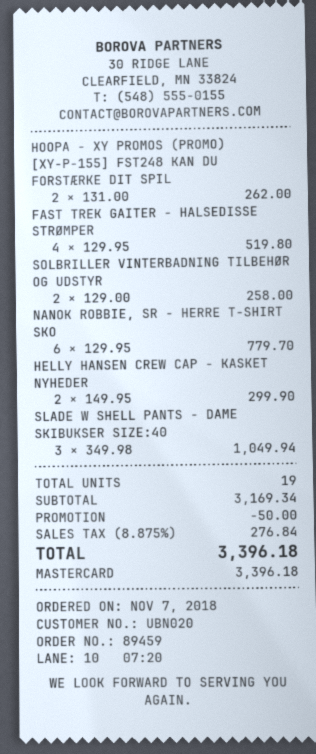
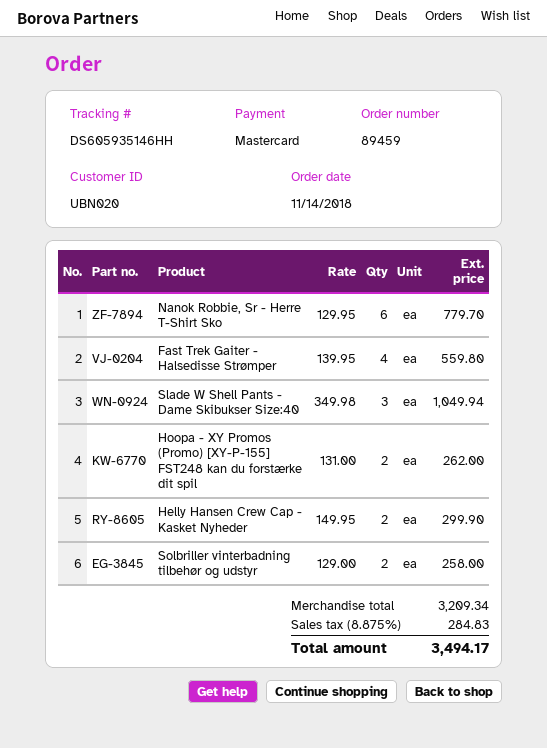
order date: 2018-11-07 -> 2018-11-14
FAST TREK GAITER - HALSEDISSE STRØMPER: 4 x 129.95 = 519.80 -> 4 x 139.95 = 559.80
subtotal: 3169.34 -> 3209.34
discount: 50.00 -> none
tax: 8.875% = 276.84 -> 8.875% = 284.83
total: 3396.18 -> 3494.17

